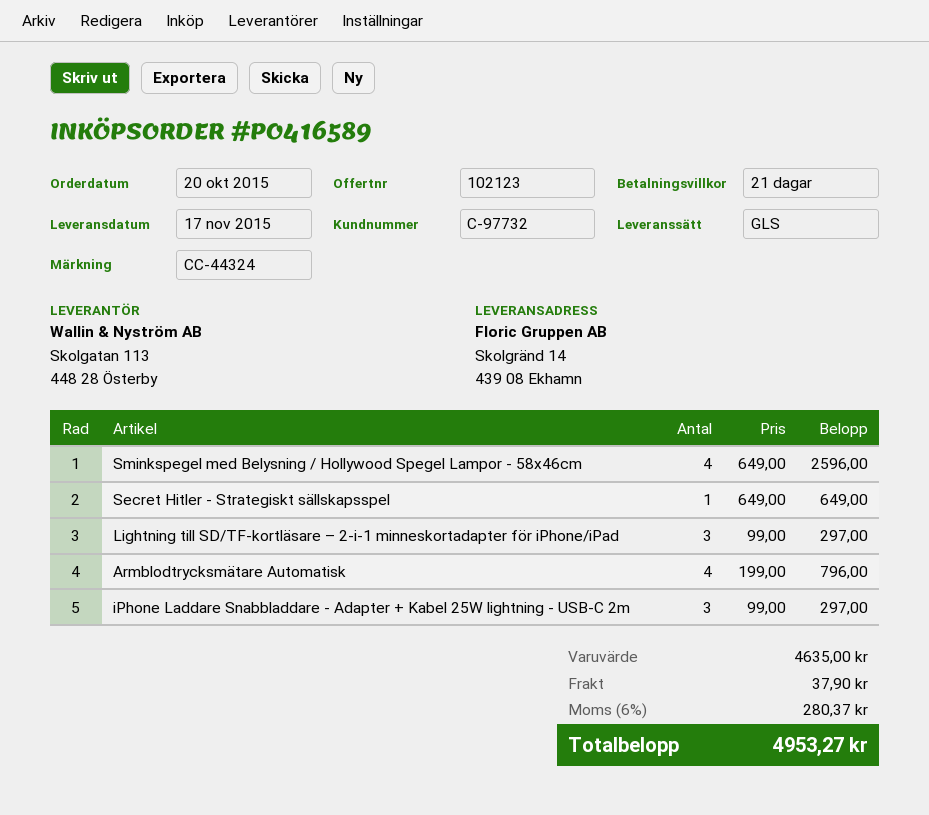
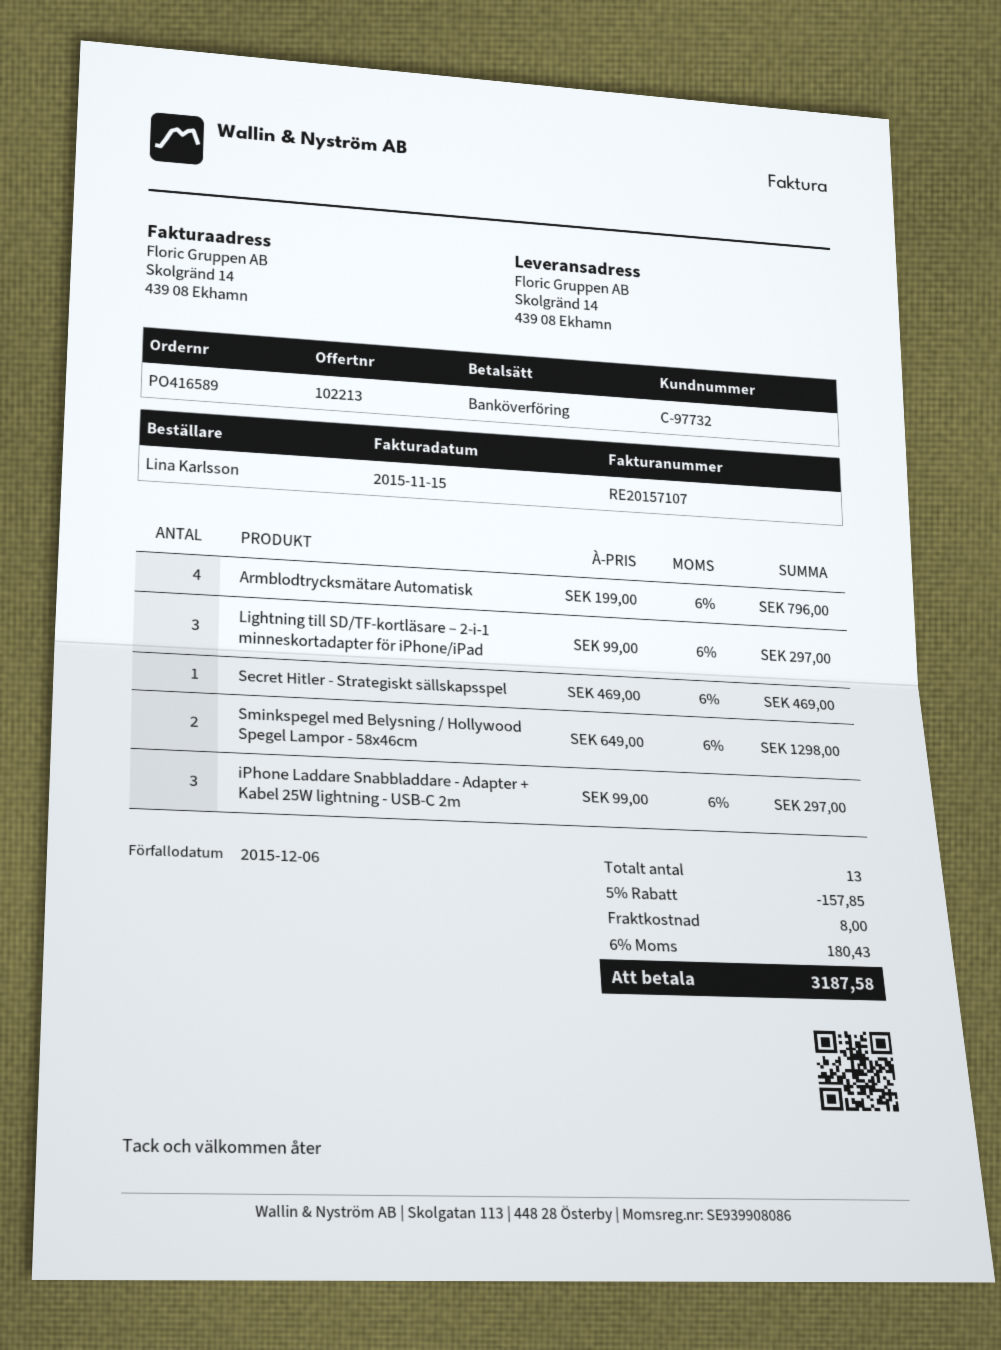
quote number: 102123 -> 102213
Sminkspegel med Belysning / Hollywood Spegel Lampor - 58x46cm: 4 x 649.00 = 2596.00 -> 2 x 649.00 = 1298.00
Secret Hitler - Strategiskt sällskapsspel: 1 x 649.00 = 649.00 -> 1 x 469.00 = 469.00
discount: none -> 5% = 157.85
shipping: 37.90 -> 8.00
tax: 6% = 280.37 -> 6% = 180.43
total: 4953.27 -> 3187.58

